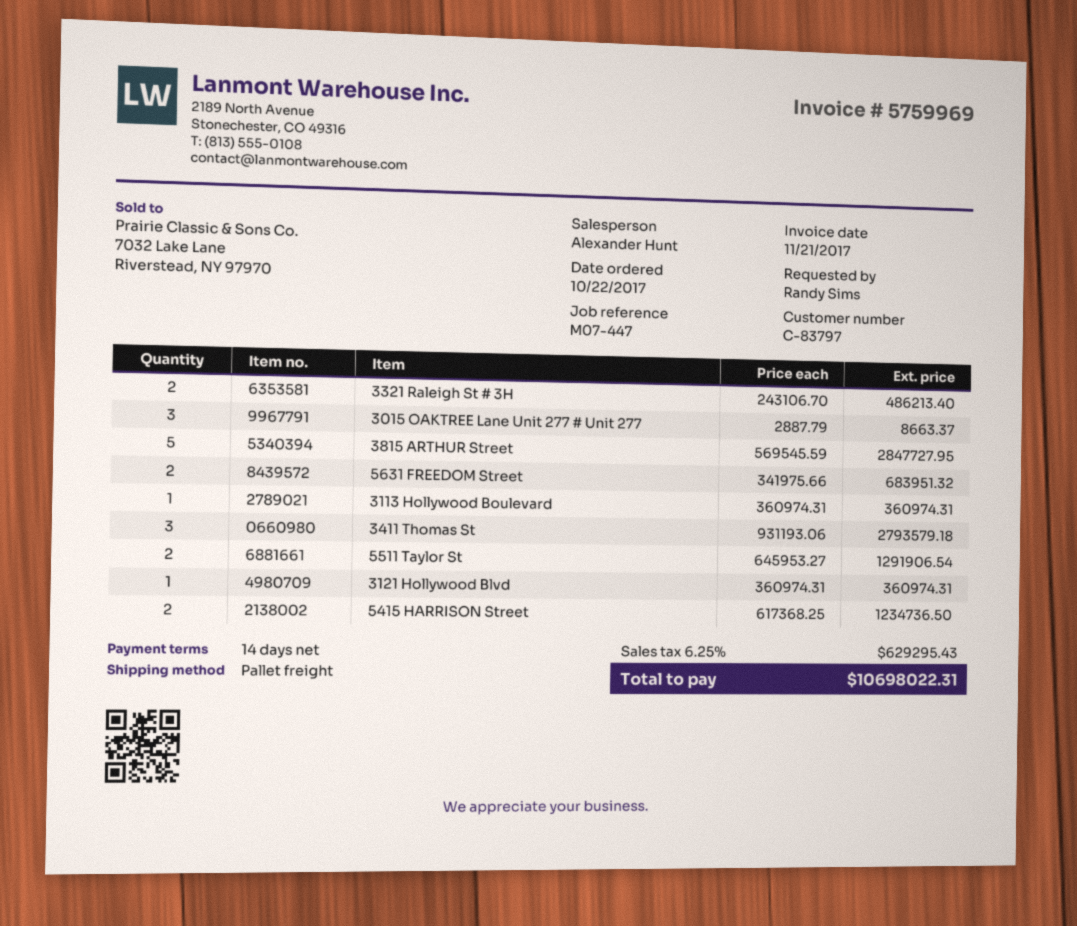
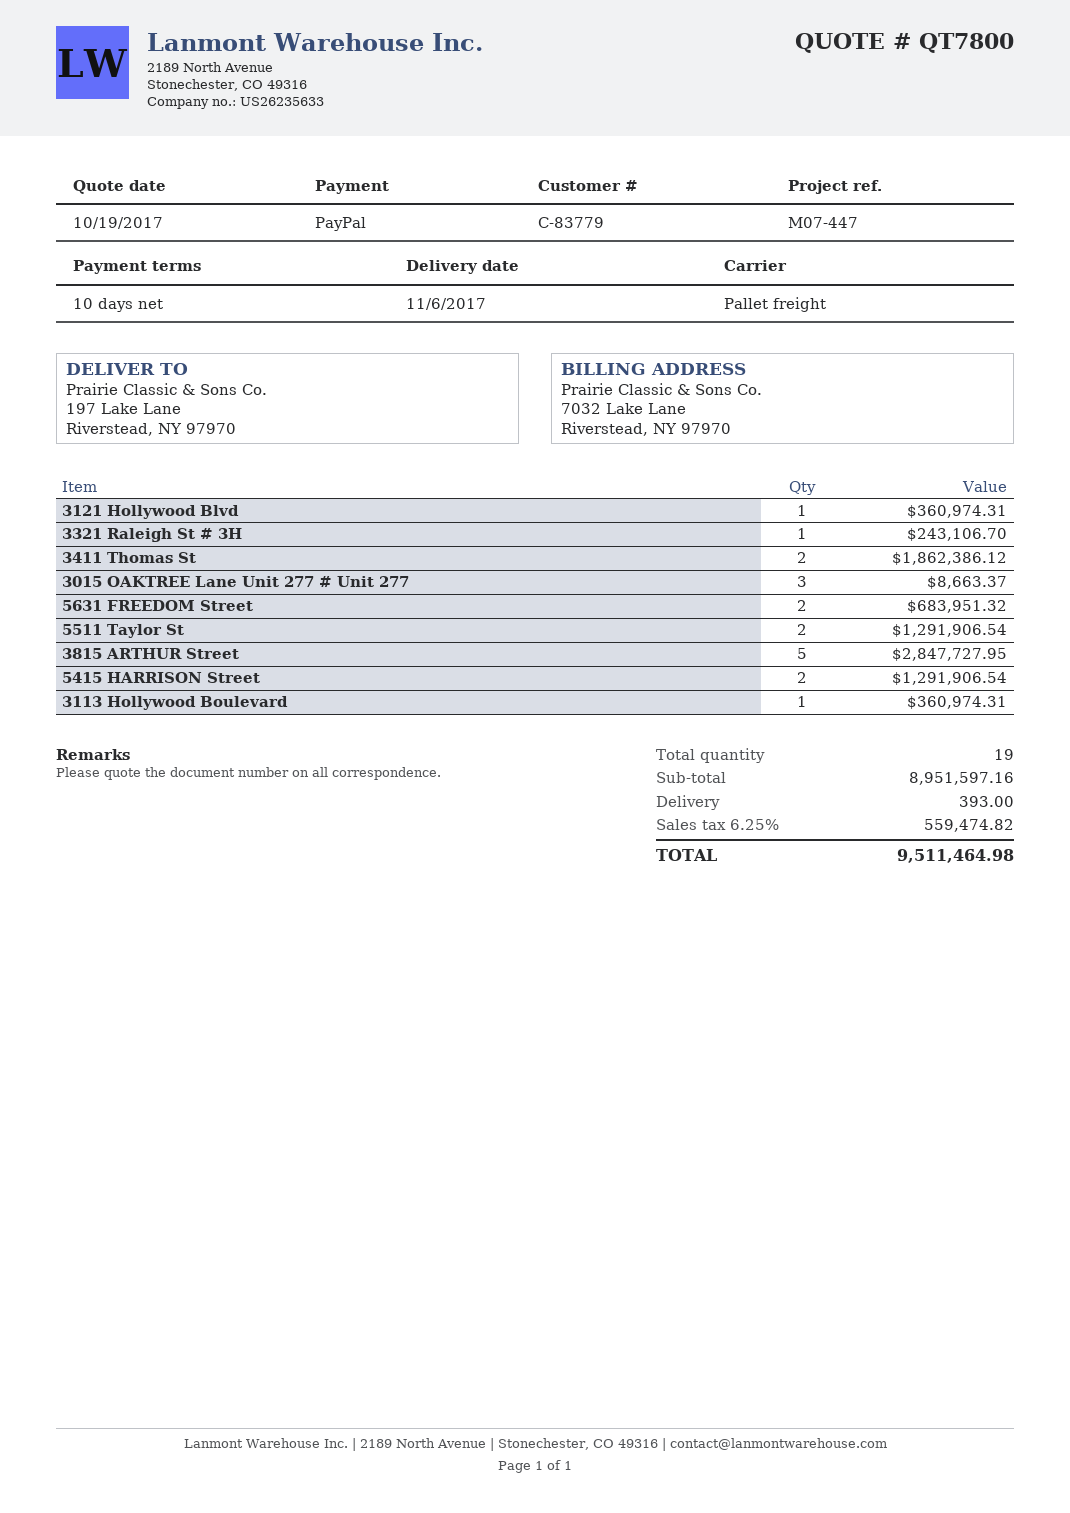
payment terms: 14 days -> 10 days
customer number: C-83797 -> C-83779
3321 Raleigh St # 3H: 2 for 486213.40 -> 1 for 243106.70
3411 Thomas St: 3 for 2793579.18 -> 2 for 1862386.12
5415 HARRISON Street: 2 for 1234736.50 -> 2 for 1291906.54
shipping: none -> 393.00
tax: 6.25% = 629295.43 -> 6.25% = 559474.82
total: 10698022.31 -> 9511464.98

